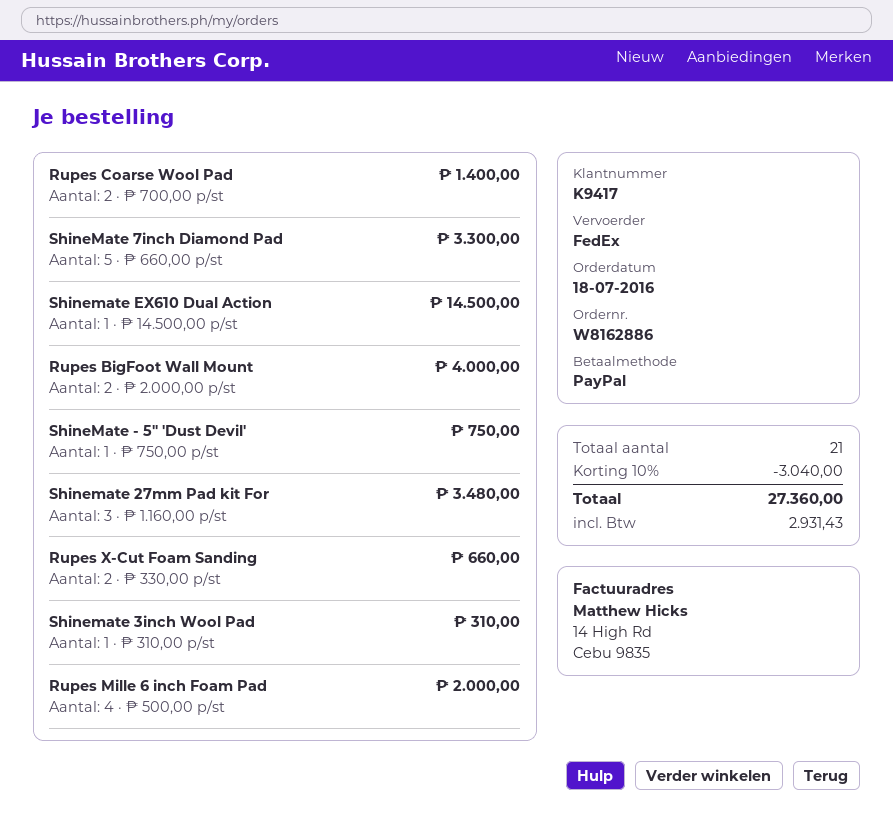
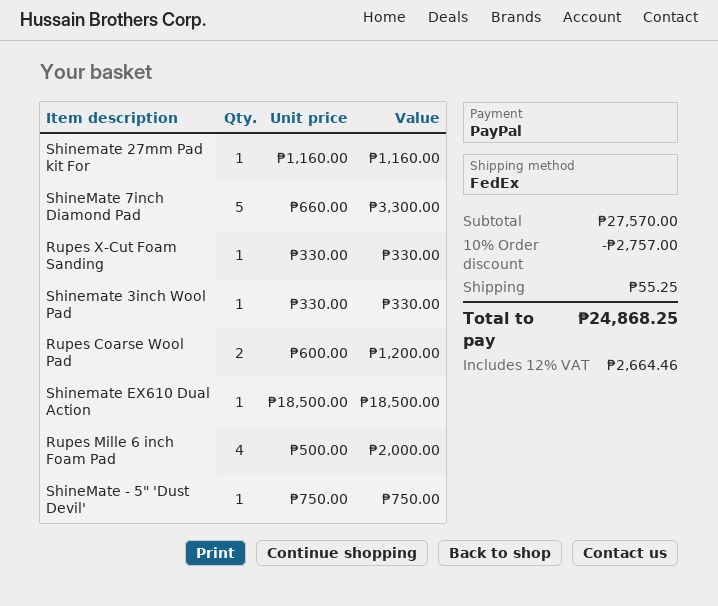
Rupes Coarse Wool Pad: 2 x 700.00 = 1400.00 -> 2 x 600.00 = 1200.00
Shinemate EX610 Dual Action: 1 x 14500.00 = 14500.00 -> 1 x 18500.00 = 18500.00
Rupes BigFoot Wall Mount: 2 x 2000.00 = 4000.00 -> none
Shinemate 27mm Pad kit For: 3 x 1160.00 = 3480.00 -> 1 x 1160.00 = 1160.00
Rupes X-Cut Foam Sanding: 2 x 330.00 = 660.00 -> 1 x 330.00 = 330.00
Shinemate 3inch Wool Pad: 1 x 310.00 = 310.00 -> 1 x 330.00 = 330.00
discount: 10% = 3040.00 -> 10% = 2757.00
shipping: none -> 55.25
tax: 2931.43 -> 2664.46
total: 27360.00 -> 24868.25

